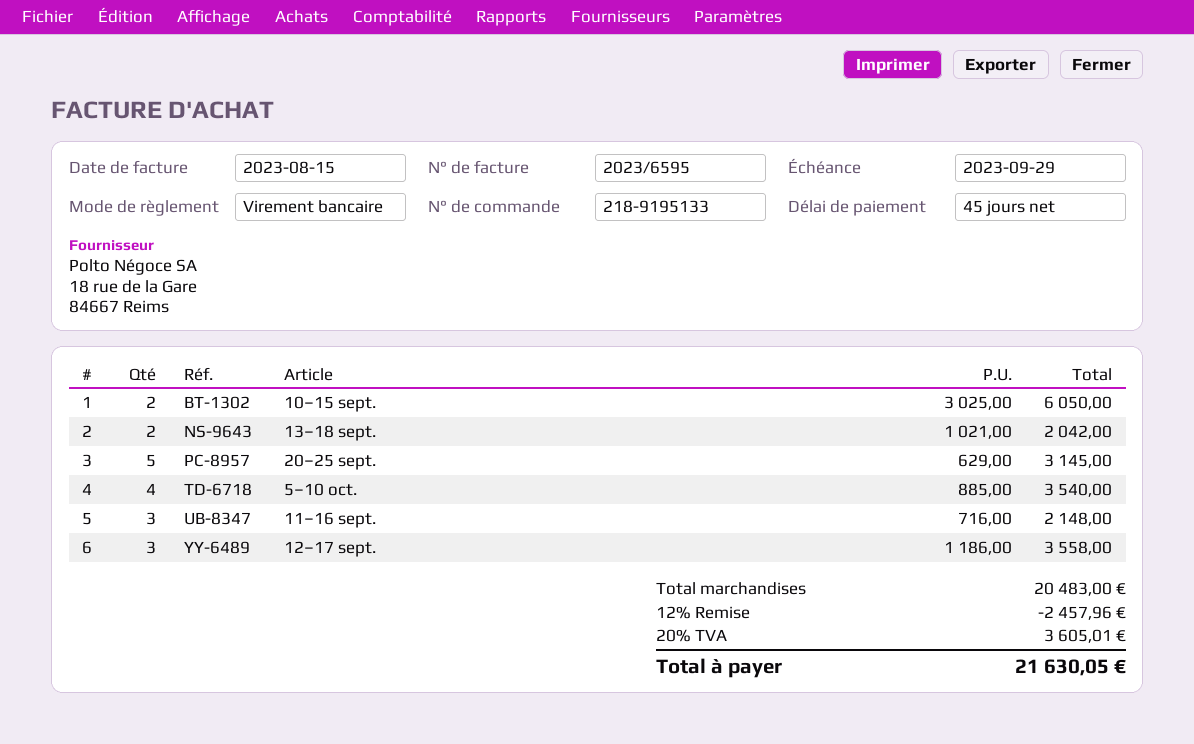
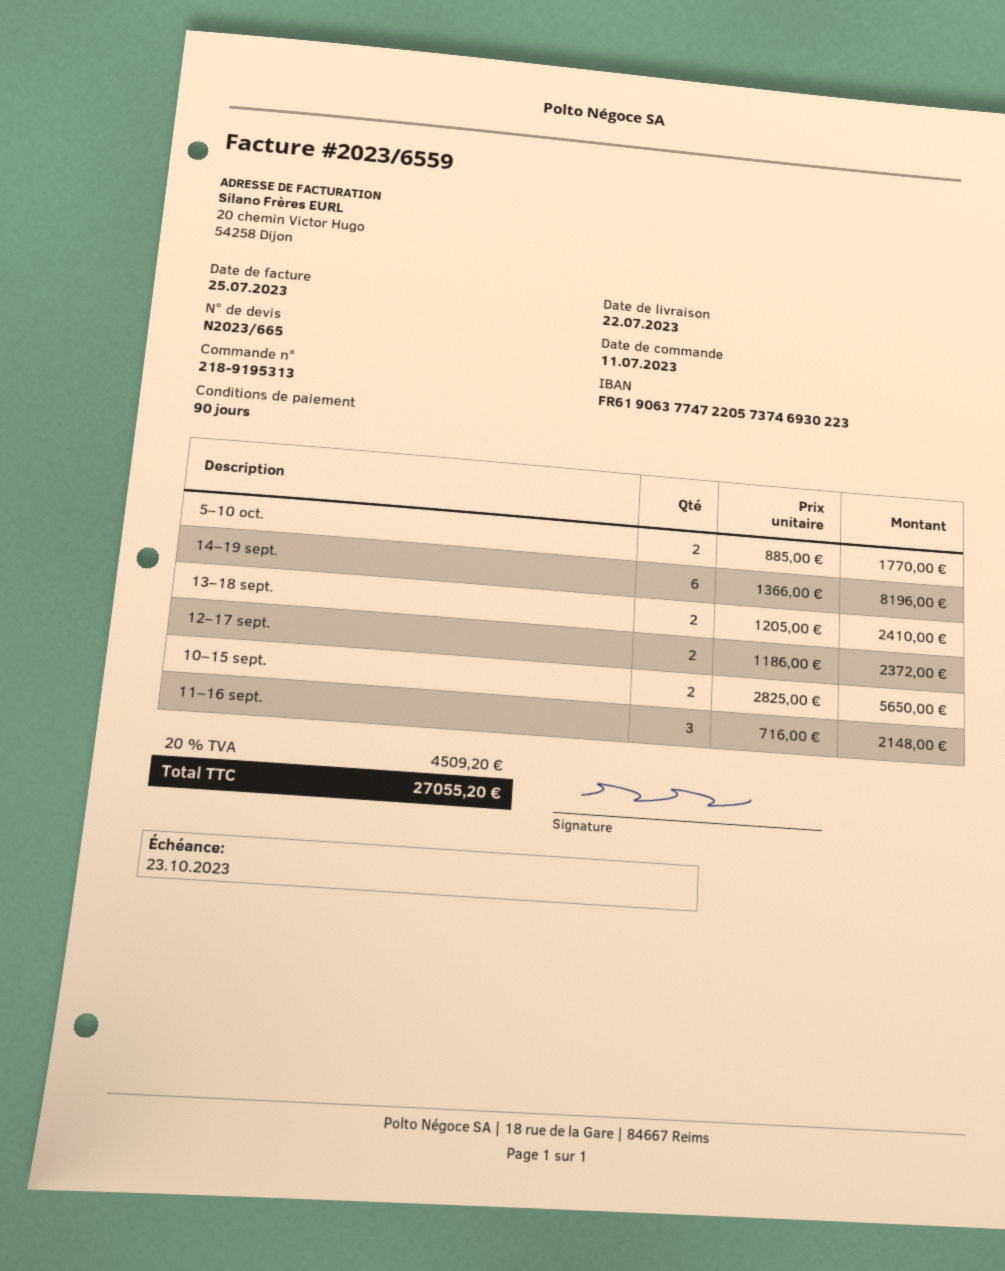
order number: 218-9195133 -> 218-9195313
invoice number: 2023/6595 -> 2023/6559
invoice date: 2023-08-15 -> 2023-07-25
payment terms: 45 days -> 90 days
due date: 2023-09-29 -> 2023-10-23
10–15 sept.: 2 x 3025.00 = 6050.00 -> 2 x 2825.00 = 5650.00
13–18 sept.: 2 x 1021.00 = 2042.00 -> 2 x 1205.00 = 2410.00
20–25 sept.: 5 x 629.00 = 3145.00 -> none
5–10 oct.: 4 x 885.00 = 3540.00 -> 2 x 885.00 = 1770.00
12–17 sept.: 3 x 1186.00 = 3558.00 -> 2 x 1186.00 = 2372.00
14–19 sept.: none -> 6 x 1366.00 = 8196.00
discount: 12% = 2457.96 -> none
tax: 20% = 3605.01 -> 20% = 4509.20
total: 21630.05 -> 27055.20

